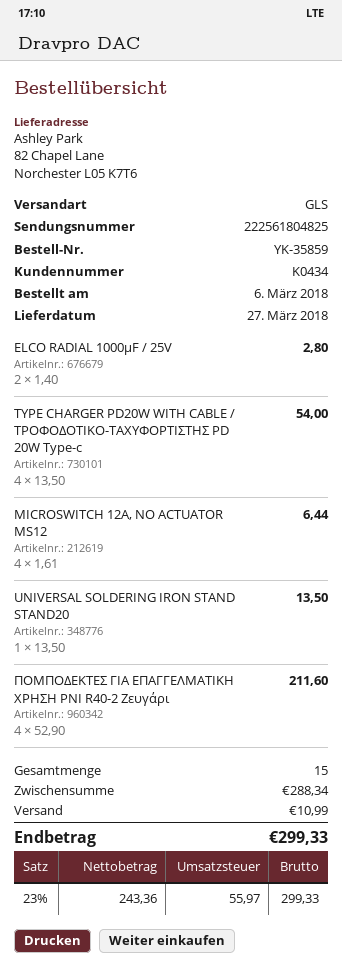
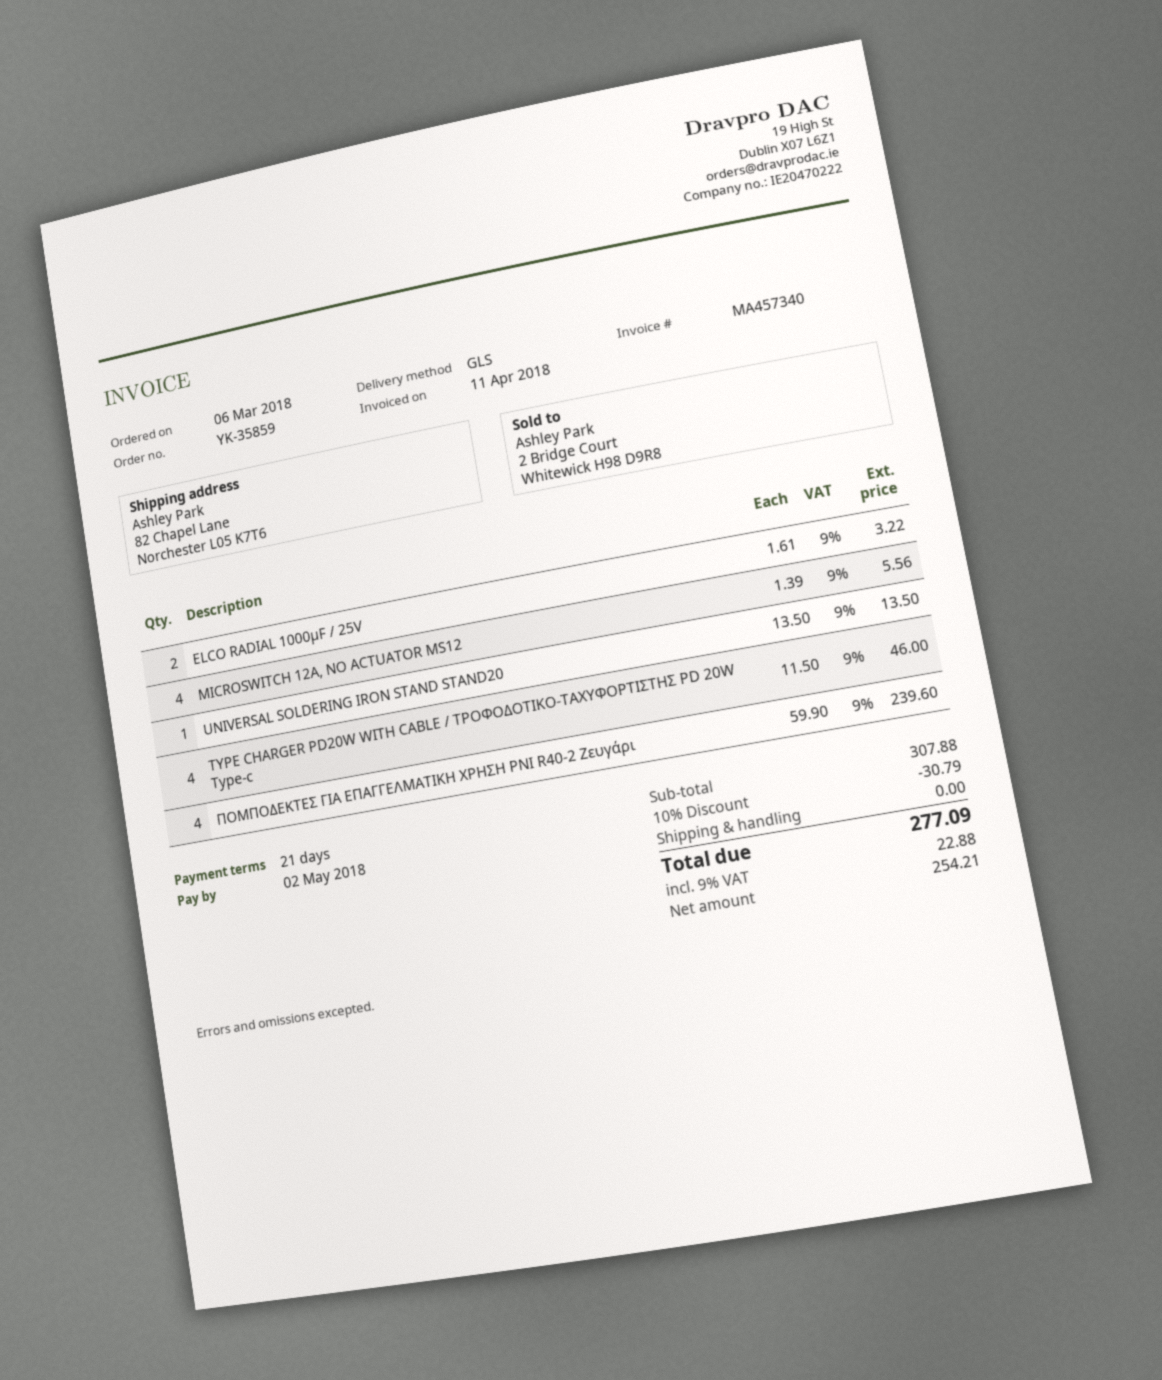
ELCO RADIAL 1000µF / 25V: 2 x 1.40 = 2.80 -> 2 x 1.61 = 3.22
TYPE CHARGER PD20W WITH CABLE / ΤΡΟΦΟΔΟΤΙΚO-ΤΑΧΥΦΟΡΤΙΣΤΗΣ PD 20W Type-c: 4 x 13.50 = 54.00 -> 4 x 11.50 = 46.00
MICROSWITCH 12A, NO ACTUATOR MS12: 4 x 1.61 = 6.44 -> 4 x 1.39 = 5.56
ΠΟΜΠΟΔΕΚΤΕΣ ΓΙΑ ΕΠΑΓΓΕΛΜΑΤΙΚΗ ΧΡΗΣΗ PNI R40-2 Ζευγάρι: 4 x 52.90 = 211.60 -> 4 x 59.90 = 239.60
subtotal: 288.34 -> 307.88
discount: none -> 10% = 30.79
shipping: 10.99 -> 0.00
net: 243.36 -> 254.21
tax: 23% = 55.97 -> 9% = 22.88
total: 299.33 -> 277.09

